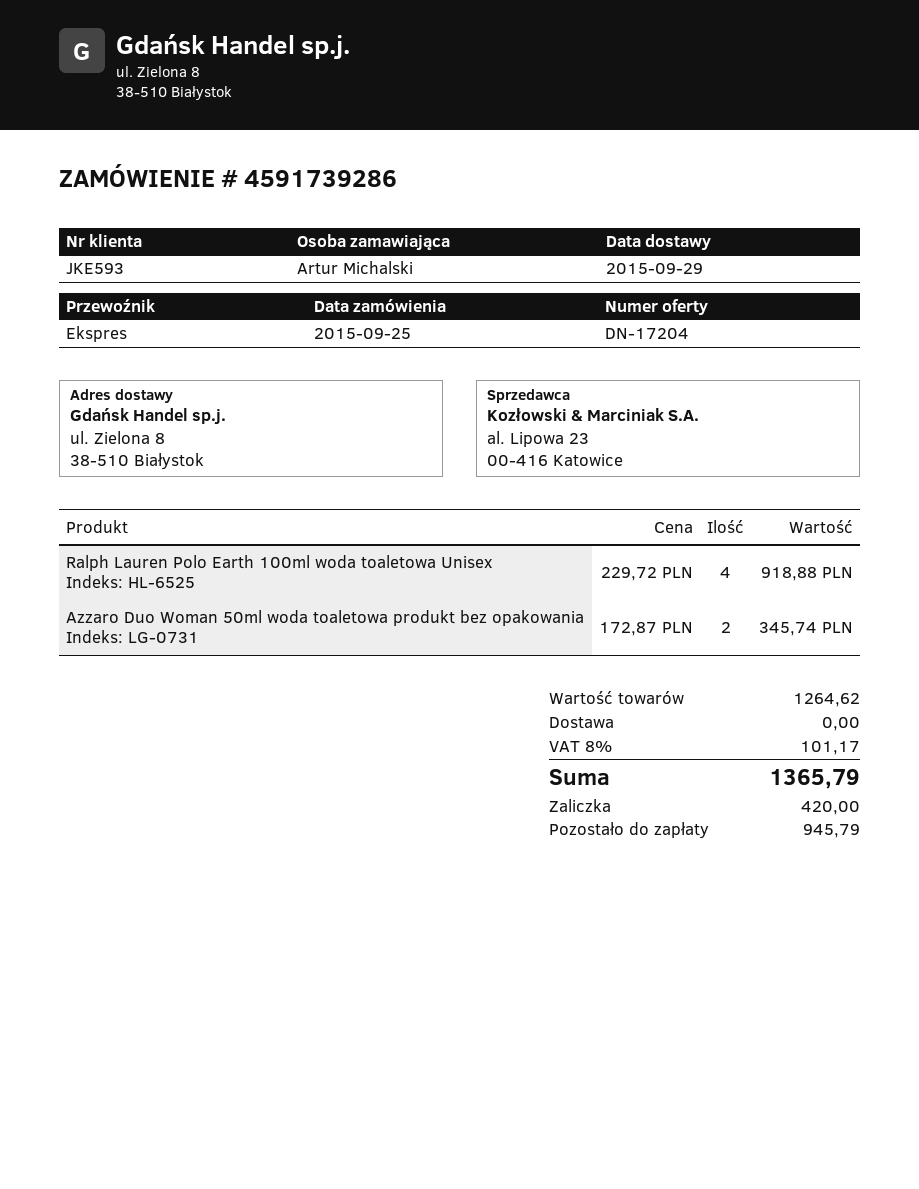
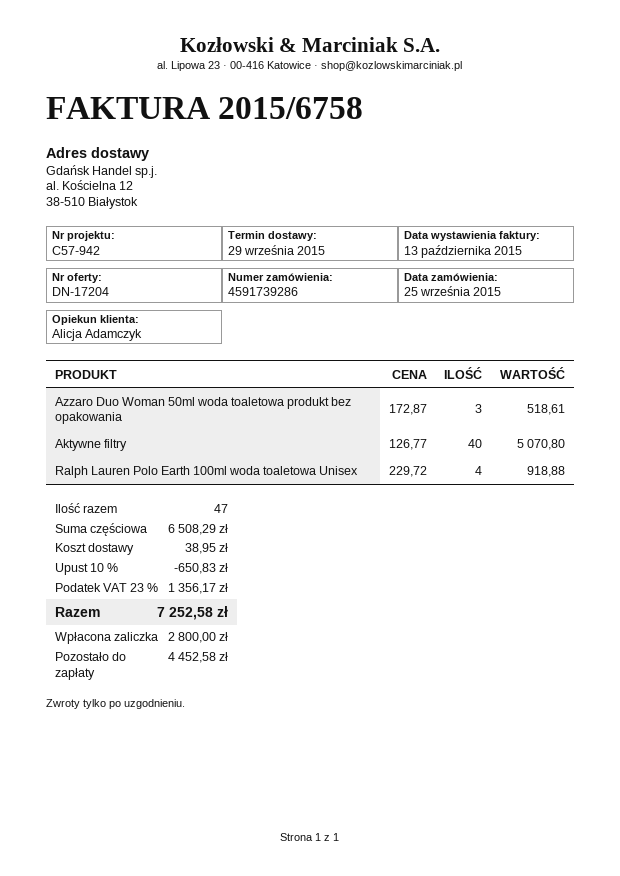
ship to: ul. Zielona 8, 38-510 Białystok -> al. Kościelna 12, 38-510 Białystok
Azzaro Duo Woman 50ml woda toaletowa produkt bez opakowania: 2 x 172.87 = 345.74 -> 3 x 172.87 = 518.61
Aktywne filtry: none -> 40 x 126.77 = 5070.80
subtotal: 1264.62 -> 6508.29
discount: none -> 10% = 650.83
shipping: 0.00 -> 38.95
tax: 8% = 101.17 -> 23% = 1356.17
total: 1365.79 -> 7252.58
deposit: 420.00 -> 2800.00
balance: 945.79 -> 4452.58

